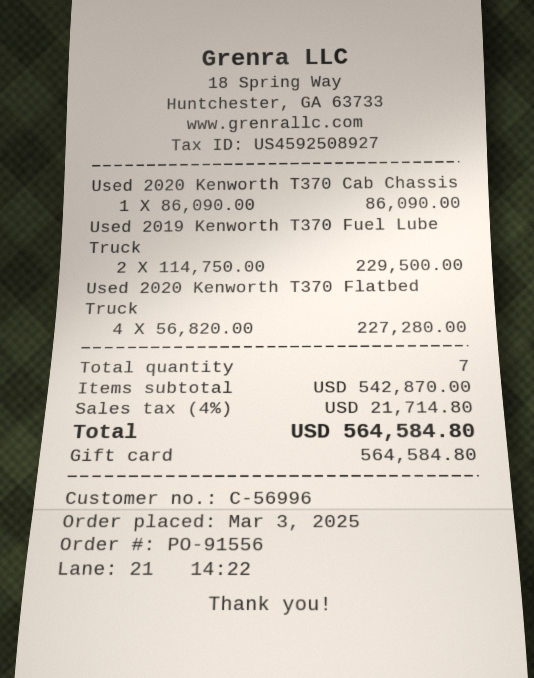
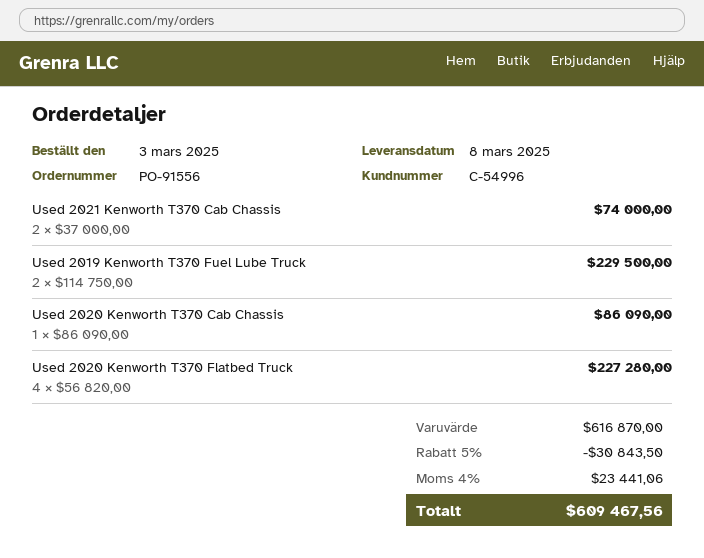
customer number: C-56996 -> C-54996
Used 2021 Kenworth T370 Cab Chassis: none -> 2 x 37000.00 = 74000.00
subtotal: 542870.00 -> 616870.00
discount: none -> 5% = 30843.50
tax: 4% = 21714.80 -> 4% = 23441.06
total: 564584.80 -> 609467.56

